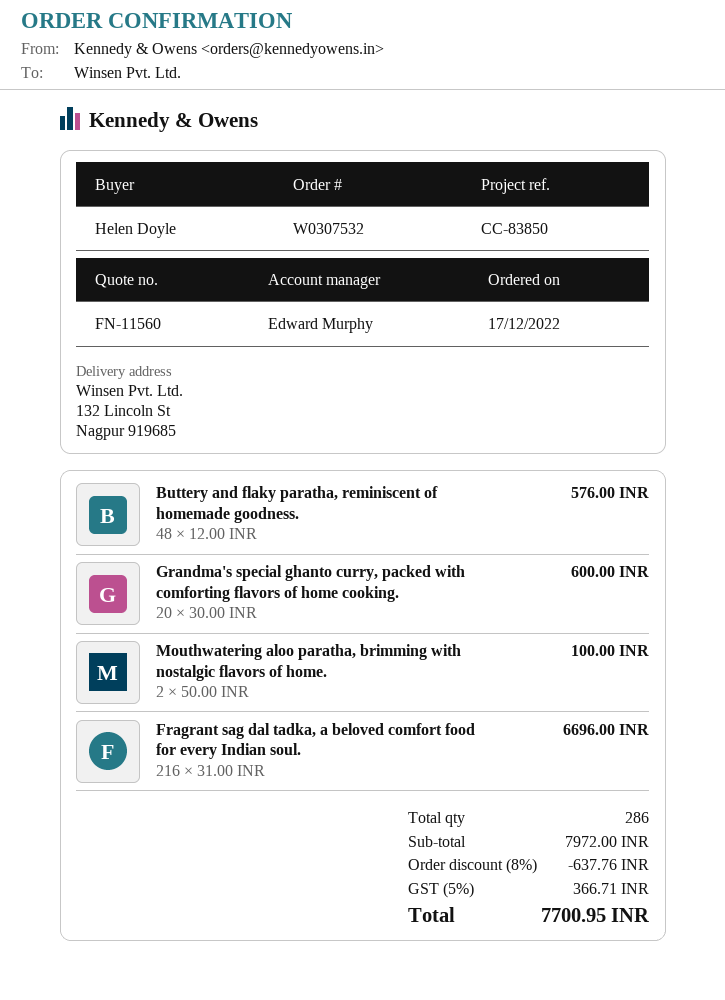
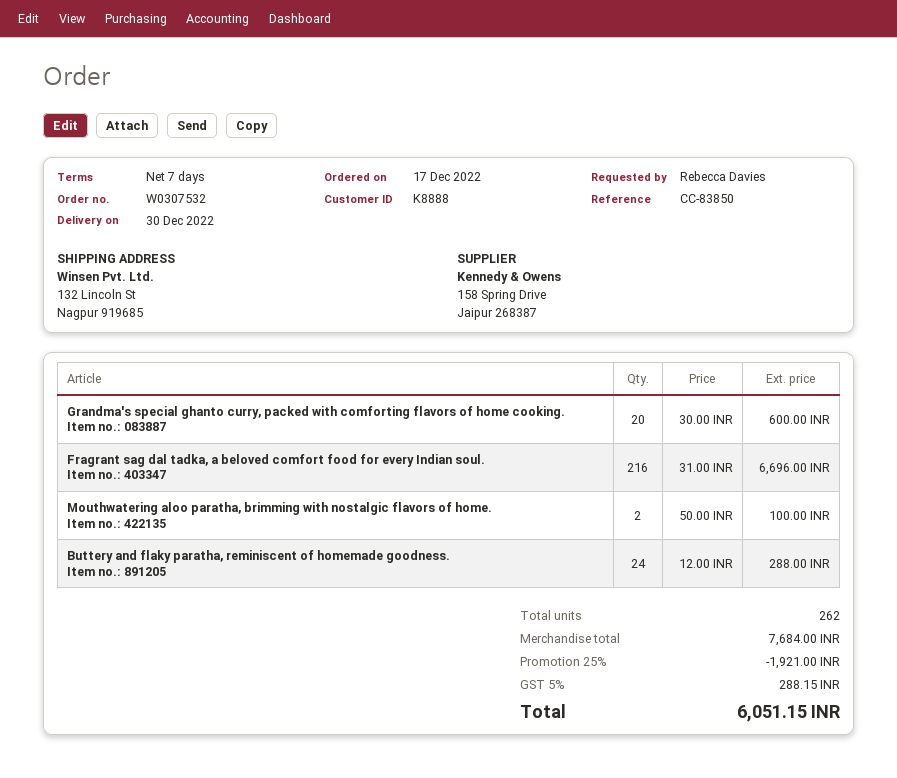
ordered by: Helen Doyle -> Rebecca Davies
Buttery and flaky paratha, reminiscent of homemade goodness.: 48 x 12.00 = 576.00 -> 24 x 12.00 = 288.00
total quantity: 286 -> 262
subtotal: 7972.00 -> 7684.00
discount: 8% = 637.76 -> 25% = 1921.00
tax: 5% = 366.71 -> 5% = 288.15
total: 7700.95 -> 6051.15

